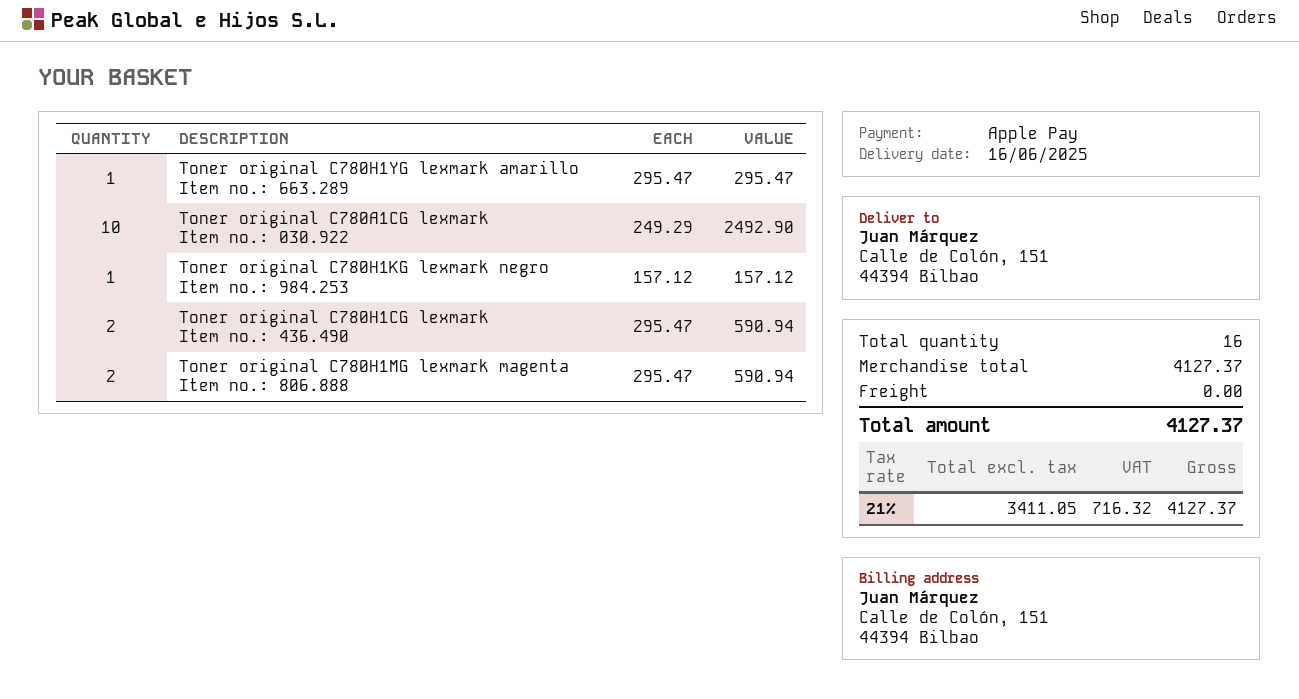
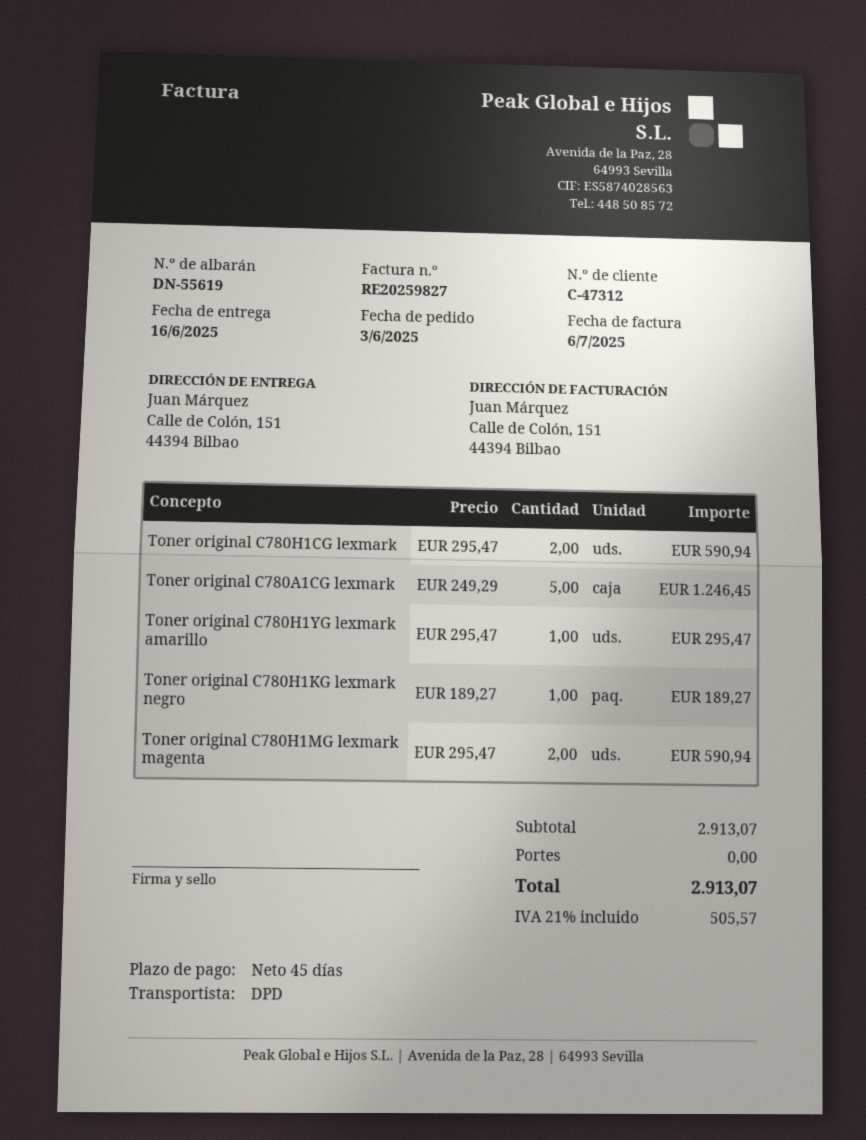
Toner original C780A1CG lexmark: 10 x 249.29 = 2492.90 -> 5 x 249.29 = 1246.45
Toner original C780H1KG lexmark negro: 1 x 157.12 = 157.12 -> 1 x 189.27 = 189.27
subtotal: 4127.37 -> 2913.07
tax: 21% = 716.32 -> 21% = 505.57
total: 4127.37 -> 2913.07

